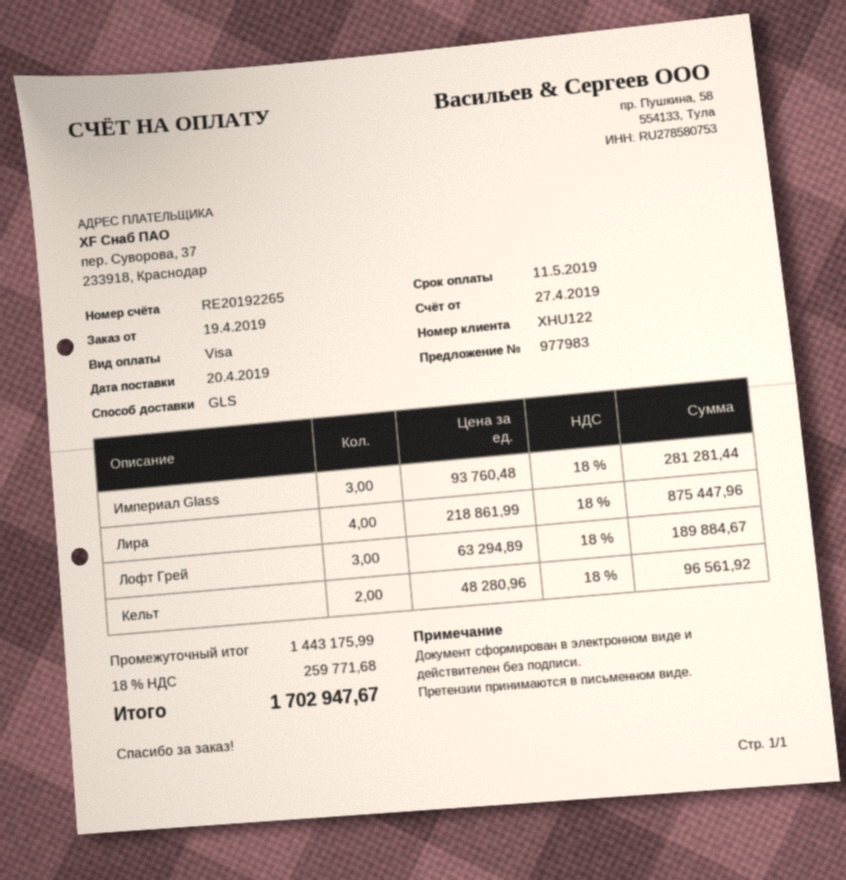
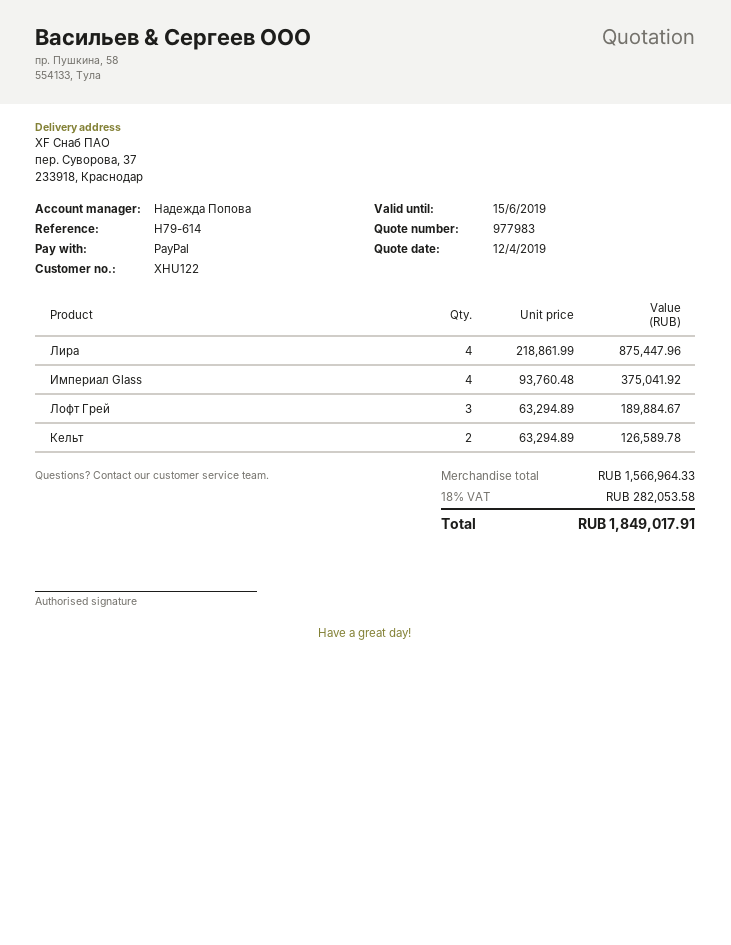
payment method: Visa -> PayPal
Империал Glass: 3 x 93760.48 = 281281.44 -> 4 x 93760.48 = 375041.92
Кельт: 2 x 48280.96 = 96561.92 -> 2 x 63294.89 = 126589.78
subtotal: 1443175.99 -> 1566964.33
tax: 18% = 259771.68 -> 18% = 282053.58
total: 1702947.67 -> 1849017.91

